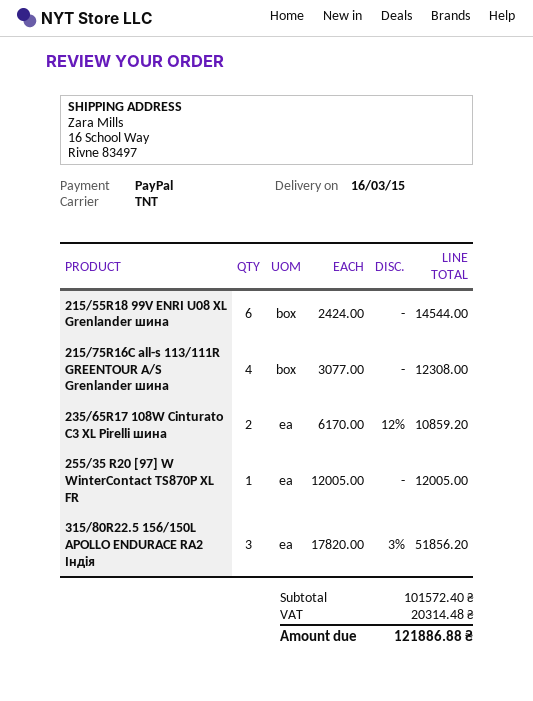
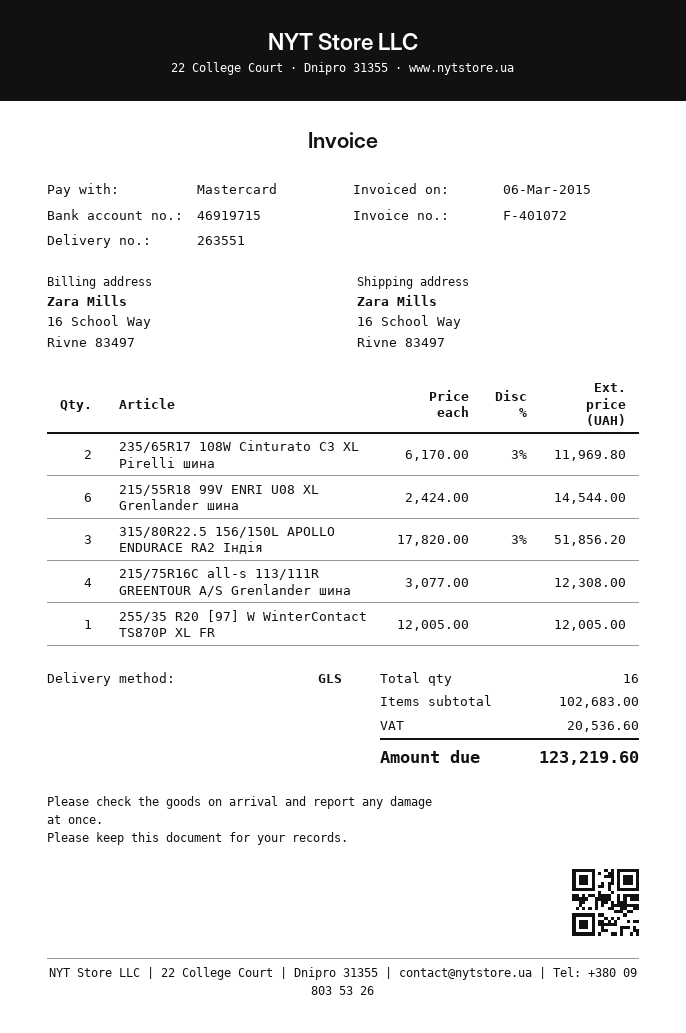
payment method: PayPal -> Mastercard
shipping method: TNT -> GLS
235/65R17 108W Cinturato C3 XL Pirelli шина: 2 x 6170.00 - 12% = 10859.20 -> 2 x 6170.00 - 3% = 11969.80
subtotal: 101572.40 -> 102683.00
tax: 20314.48 -> 20536.60
total: 121886.88 -> 123219.60

